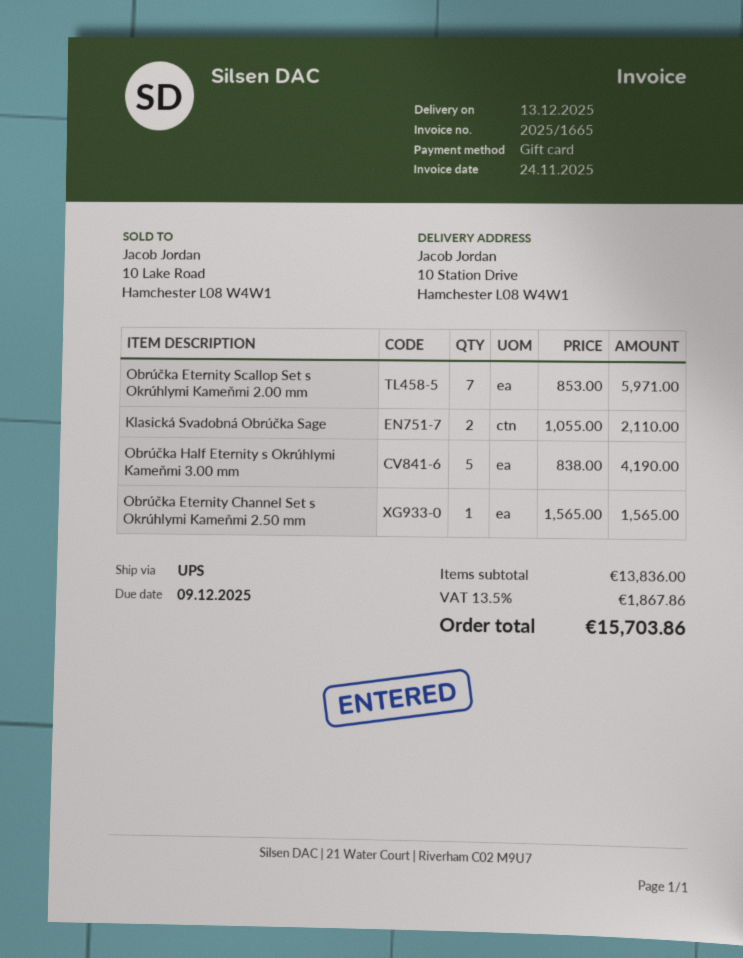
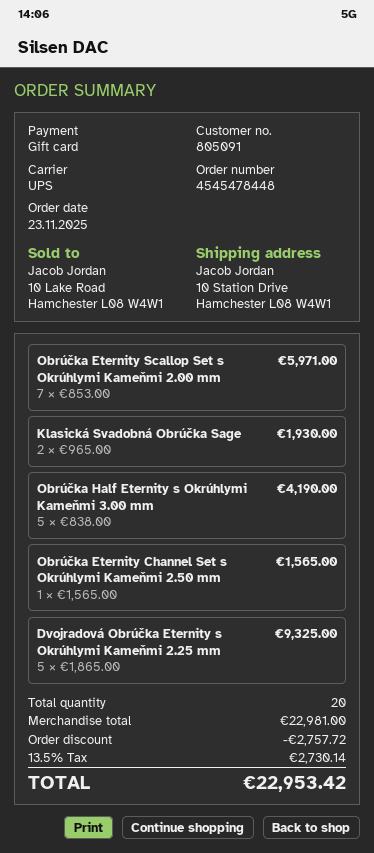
Klasická Svadobná Obrúčka Sage: 2 x 1055.00 = 2110.00 -> 2 x 965.00 = 1930.00
Dvojradová Obrúčka Eternity s Okrúhlymi Kameňmi 2.25 mm: none -> 5 x 1865.00 = 9325.00
subtotal: 13836.00 -> 22981.00
discount: none -> 2757.72
tax: 13.5% = 1867.86 -> 13.5% = 2730.14
total: 15703.86 -> 22953.42

